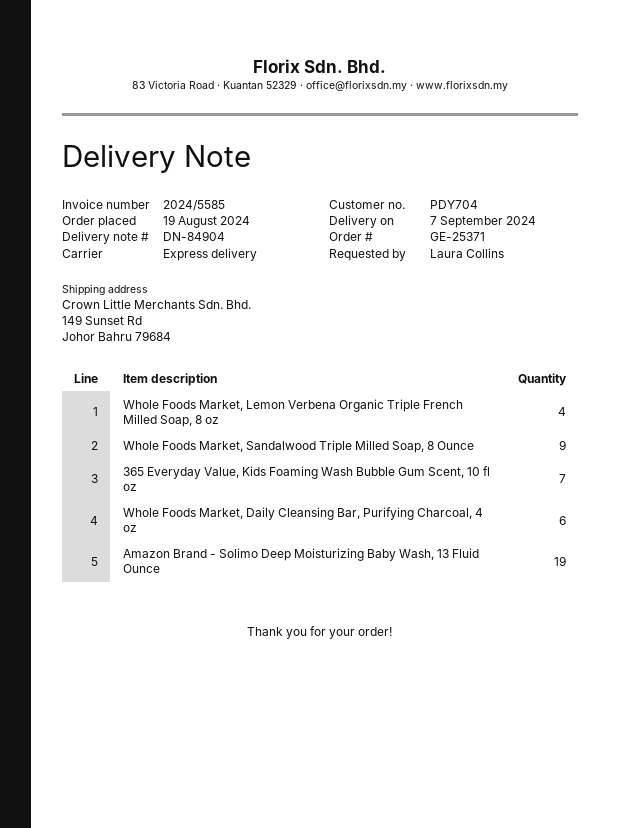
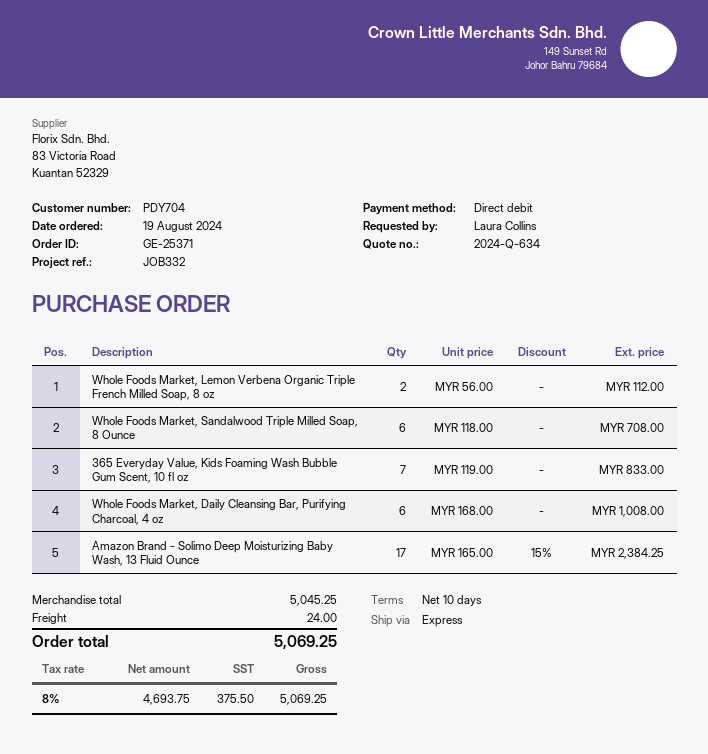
Whole Foods Market, Lemon Verbena Organic Triple French Milled Soap, 8 oz: 4 -> 2
Whole Foods Market, Sandalwood Triple Milled Soap, 8 Ounce: 9 -> 6
Amazon Brand - Solimo Deep Moisturizing Baby Wash, 13 Fluid Ounce: 19 -> 17

